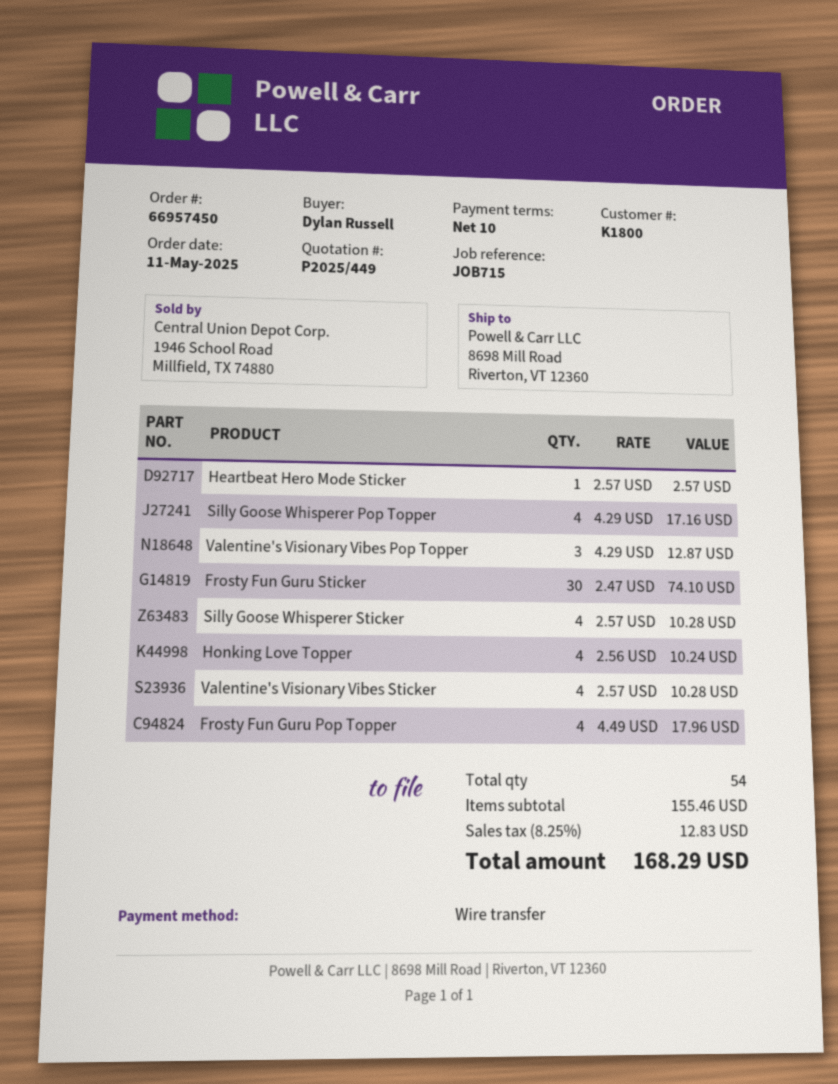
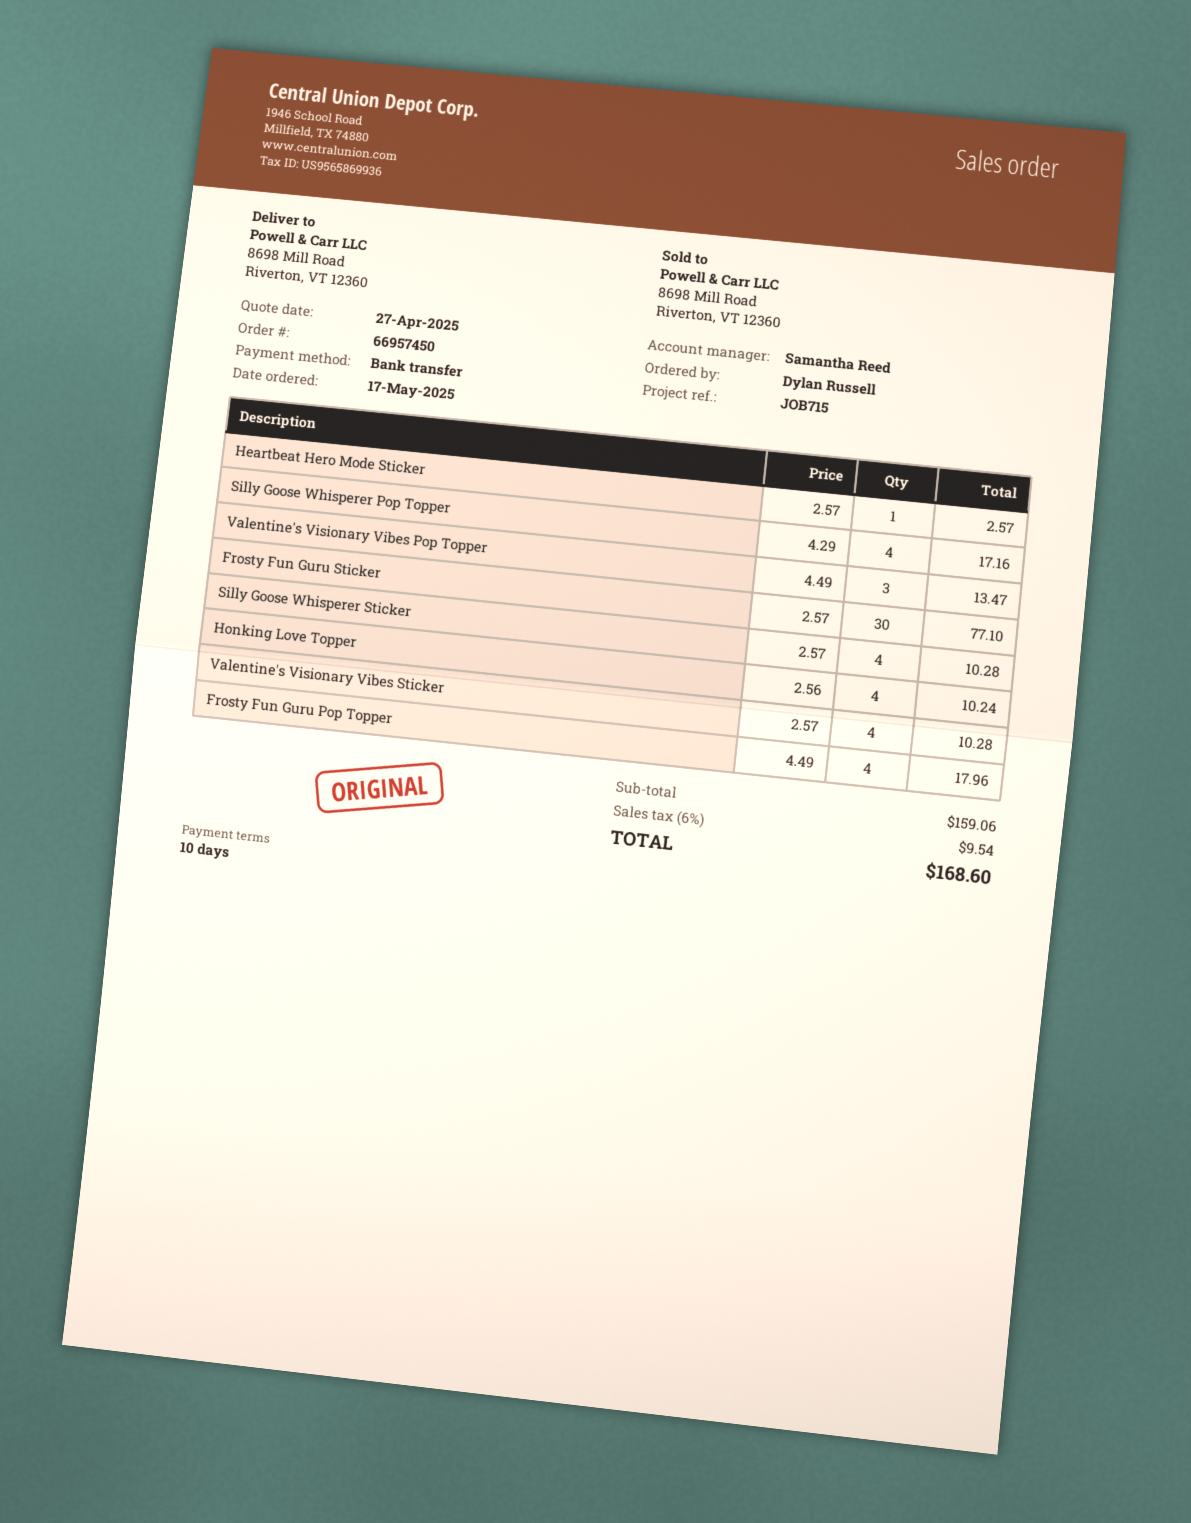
order date: 2025-05-11 -> 2025-05-17
Valentine's Visionary Vibes Pop Topper: 3 x 4.29 = 12.87 -> 3 x 4.49 = 13.47
Frosty Fun Guru Sticker: 30 x 2.47 = 74.10 -> 30 x 2.57 = 77.10
subtotal: 155.46 -> 159.06
tax: 8.25% = 12.83 -> 6% = 9.54
total: 168.29 -> 168.60

